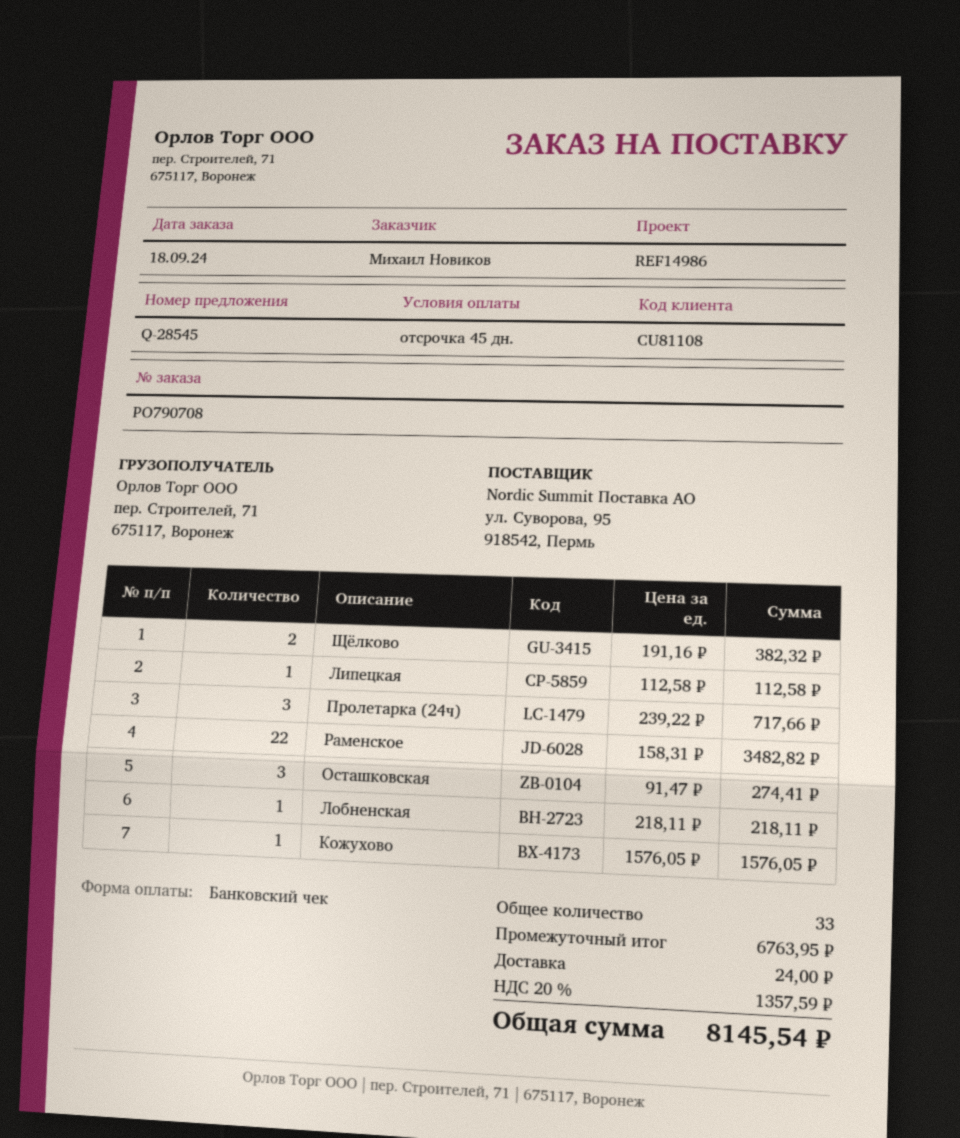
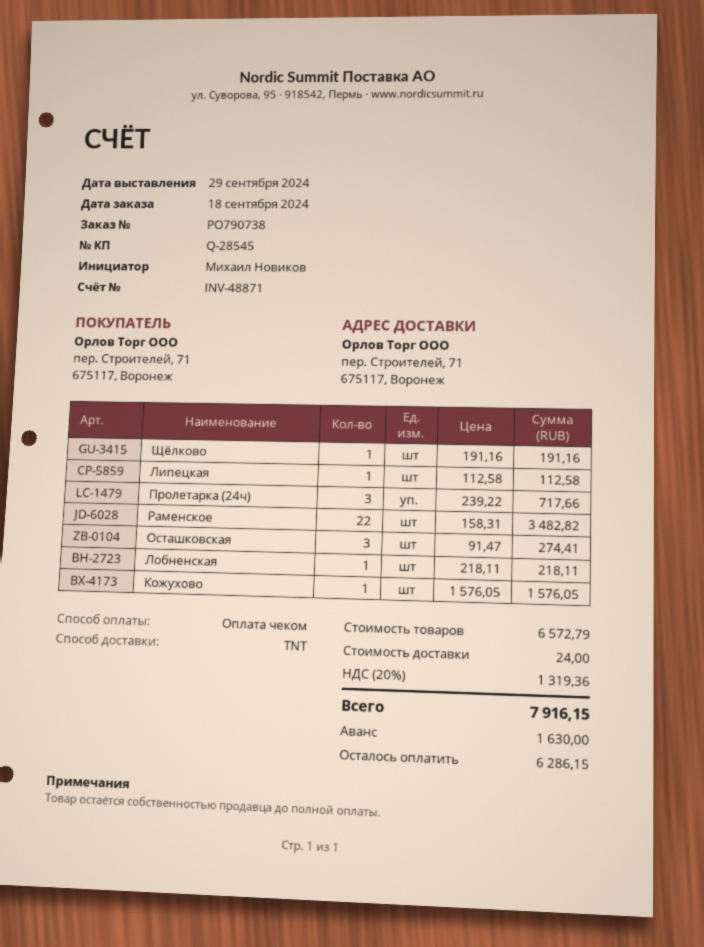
order number: PO790708 -> PO790738
Щёлково: 2 x 191.16 = 382.32 -> 1 x 191.16 = 191.16
subtotal: 6763.95 -> 6572.79
tax: 20% = 1357.59 -> 20% = 1319.36
total: 8145.54 -> 7916.15

